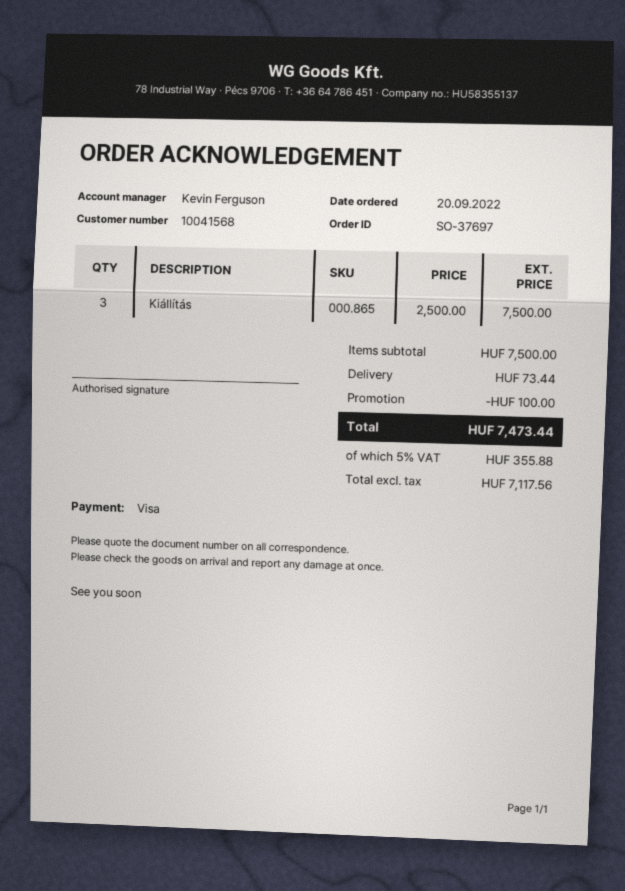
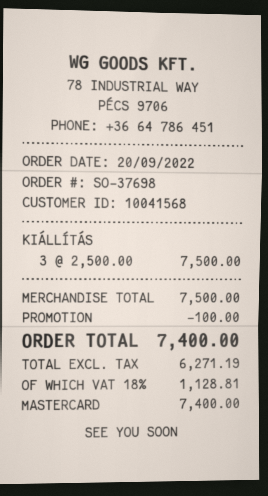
order number: SO-37697 -> SO-37698
payment method: Visa -> Mastercard
shipping: 73.44 -> none
net: 7117.56 -> 6271.19
tax: 5% = 355.88 -> 18% = 1128.81
total: 7473.44 -> 7400.00

